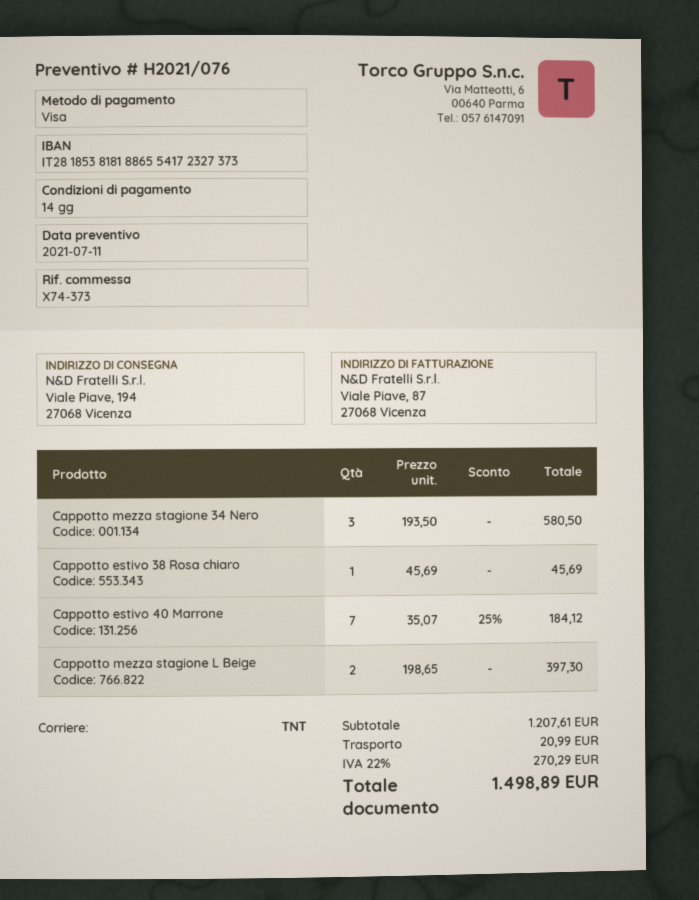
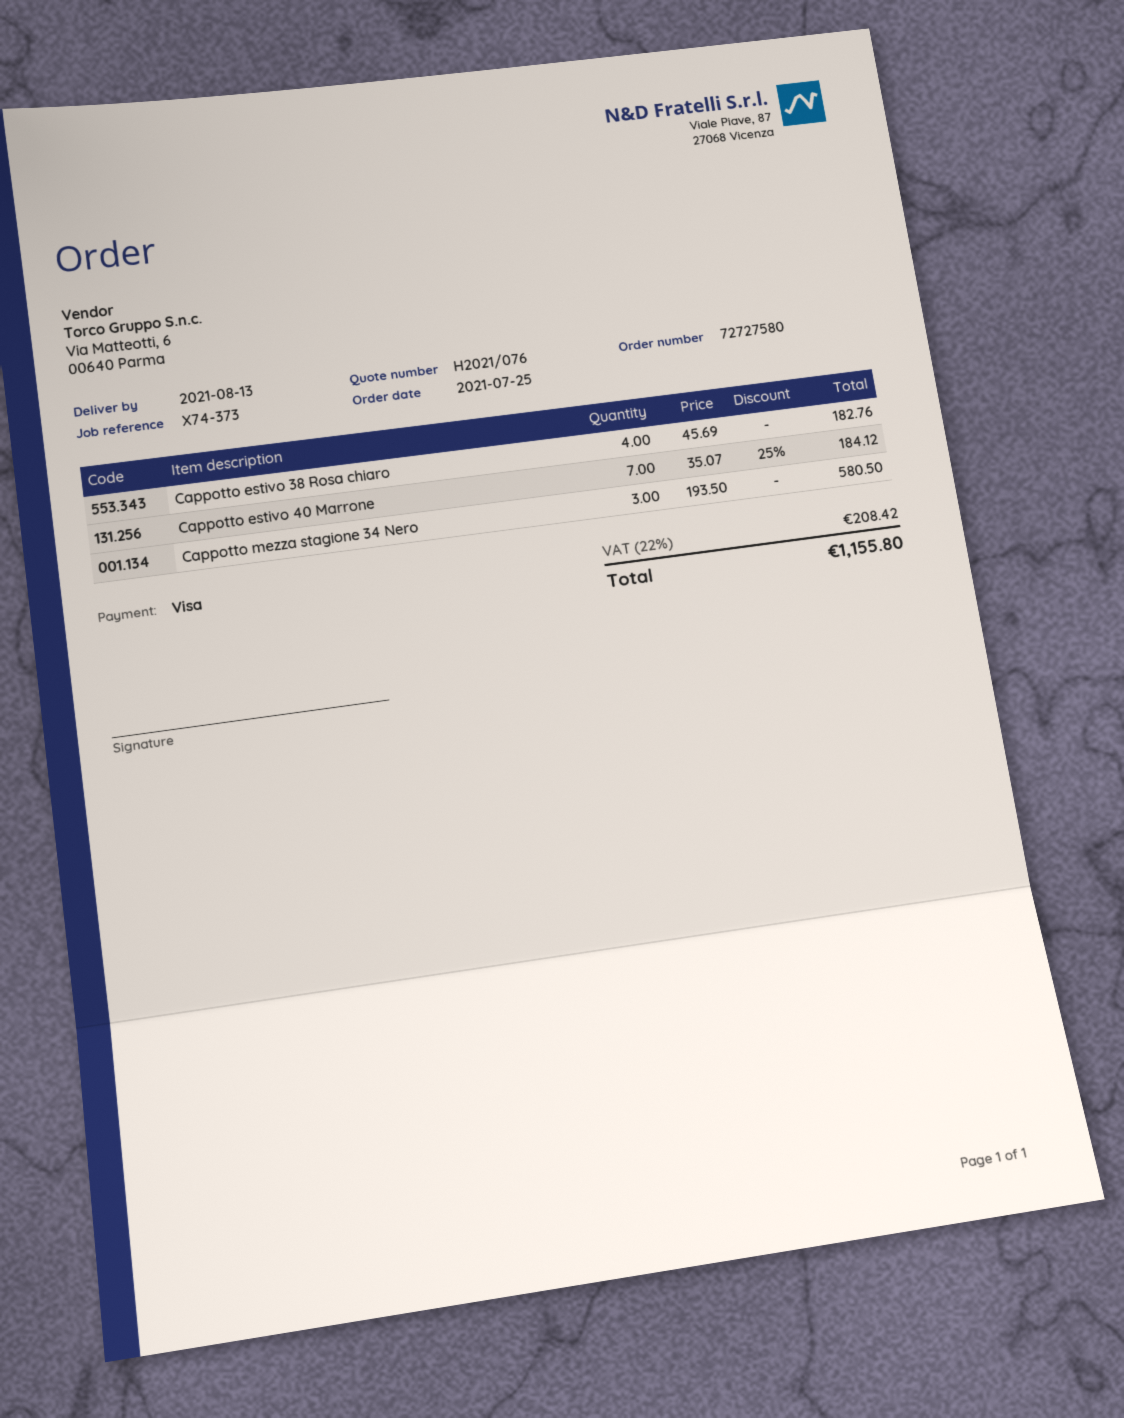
Cappotto estivo 38 Rosa chiaro: 1 x 45.69 = 45.69 -> 4 x 45.69 = 182.76
Cappotto mezza stagione L Beige: 2 x 198.65 = 397.30 -> none
shipping: 20.99 -> none
tax: 22% = 270.29 -> 22% = 208.42
total: 1498.89 -> 1155.80

